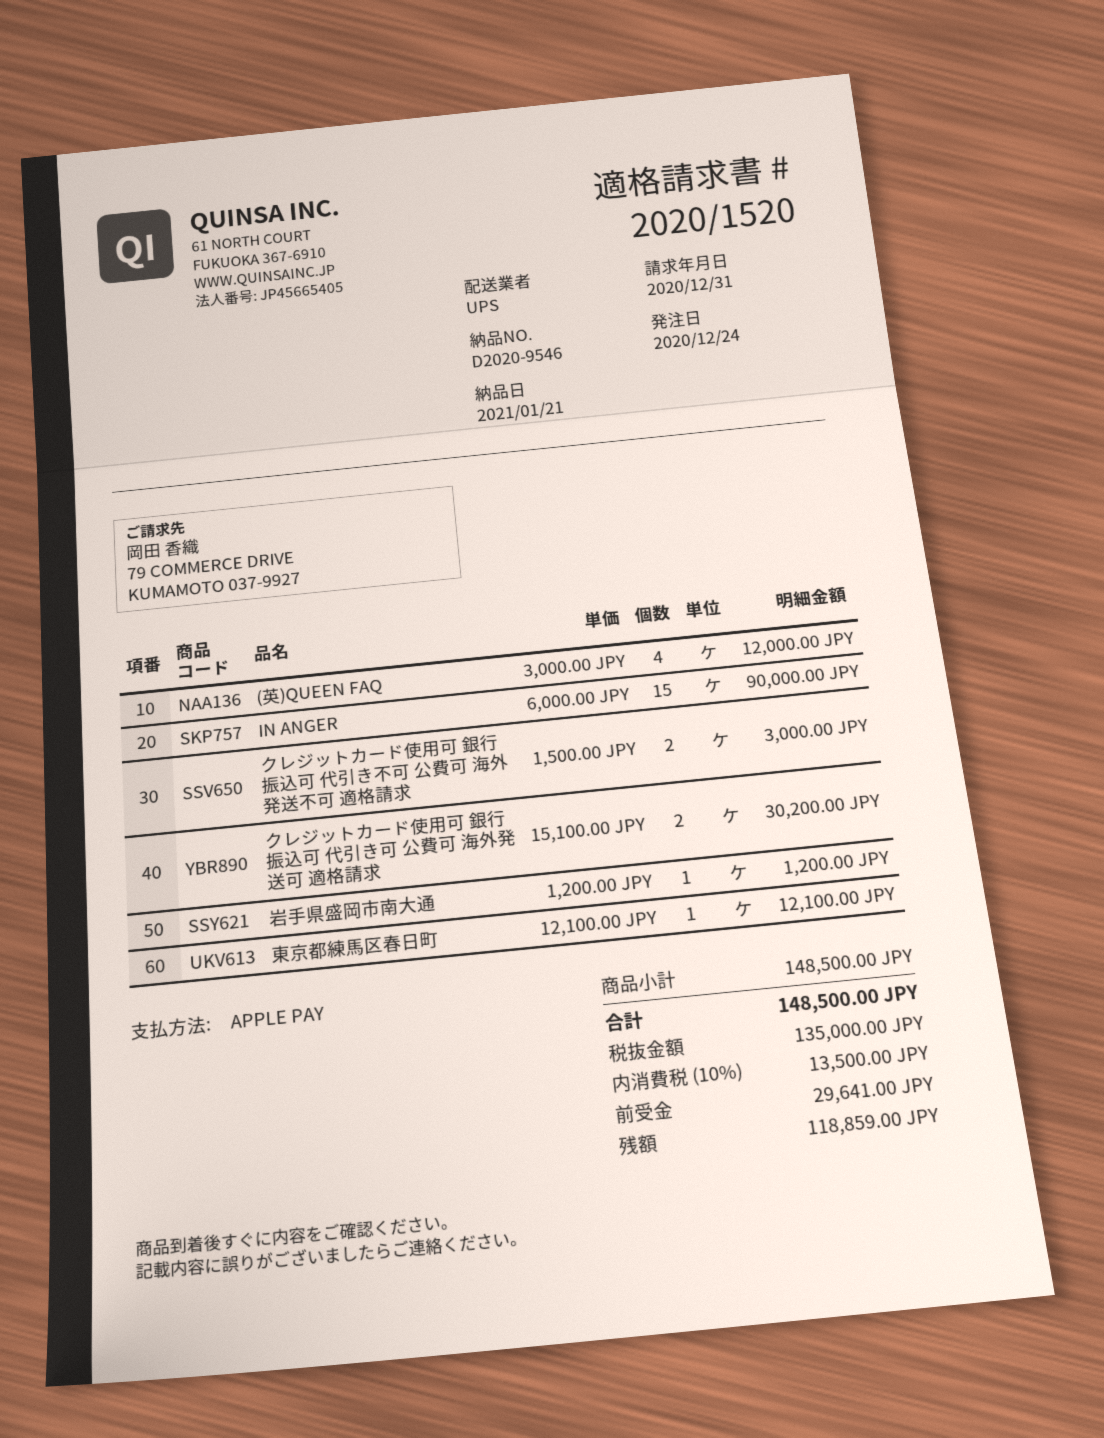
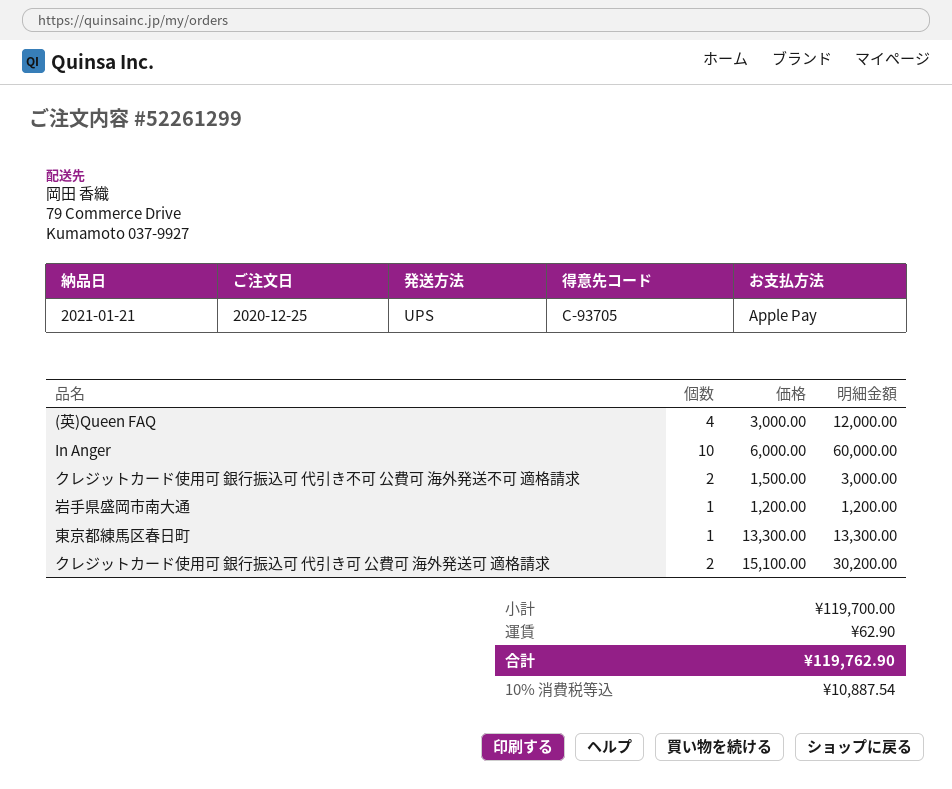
order date: 2020-12-24 -> 2020-12-25
IN ANGER: 15 x 6000.00 = 90000.00 -> 10 x 6000.00 = 60000.00
東京都練馬区春日町: 1 x 12100.00 = 12100.00 -> 1 x 13300.00 = 13300.00
subtotal: 148500.00 -> 119700.00
shipping: none -> 62.90
tax: 10% = 13500.00 -> 10% = 10887.54
total: 148500.00 -> 119762.90

